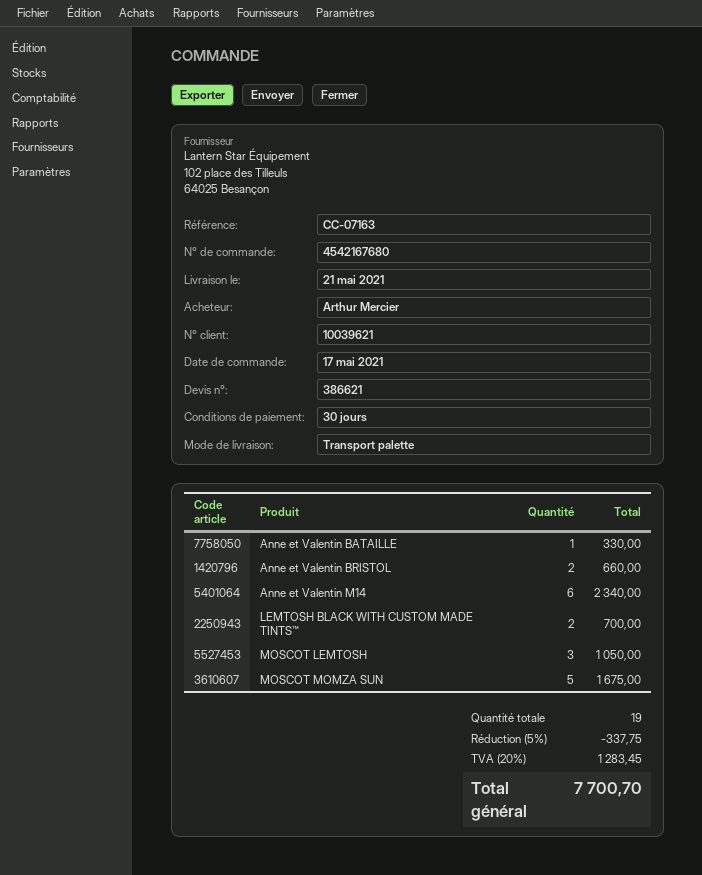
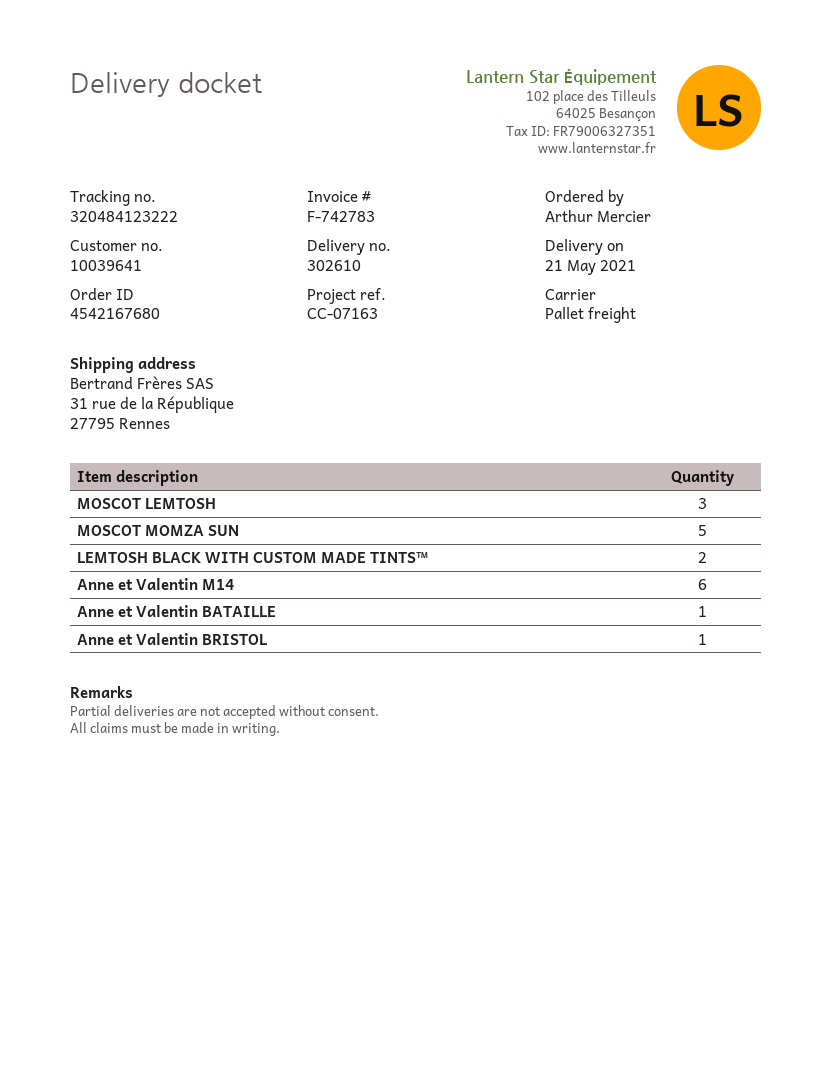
customer number: 10039621 -> 10039641
Anne et Valentin BRISTOL: 2 -> 1

